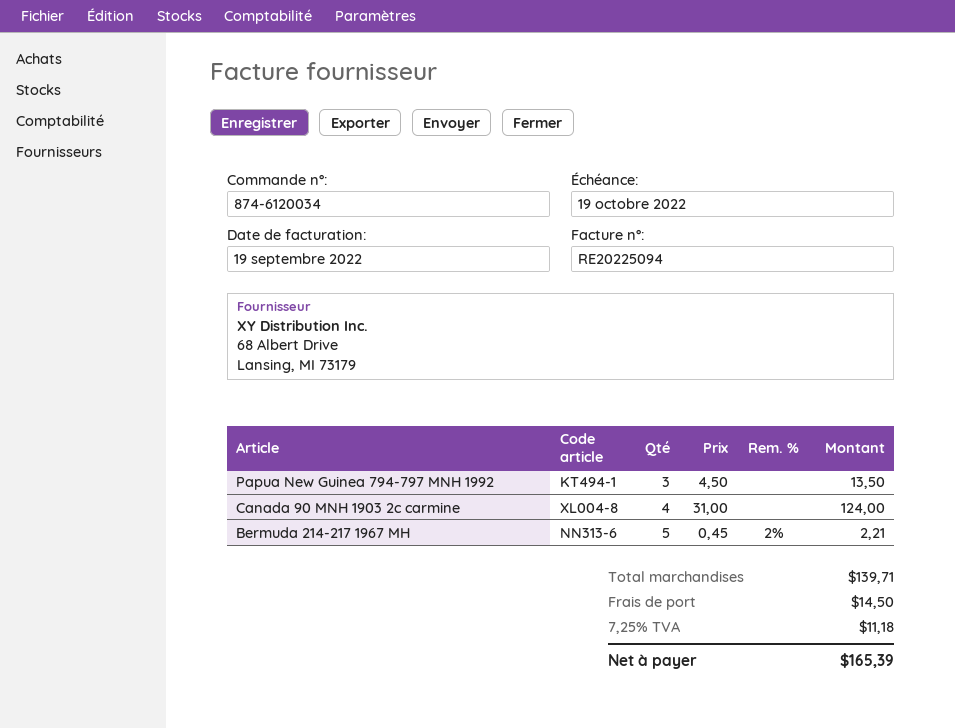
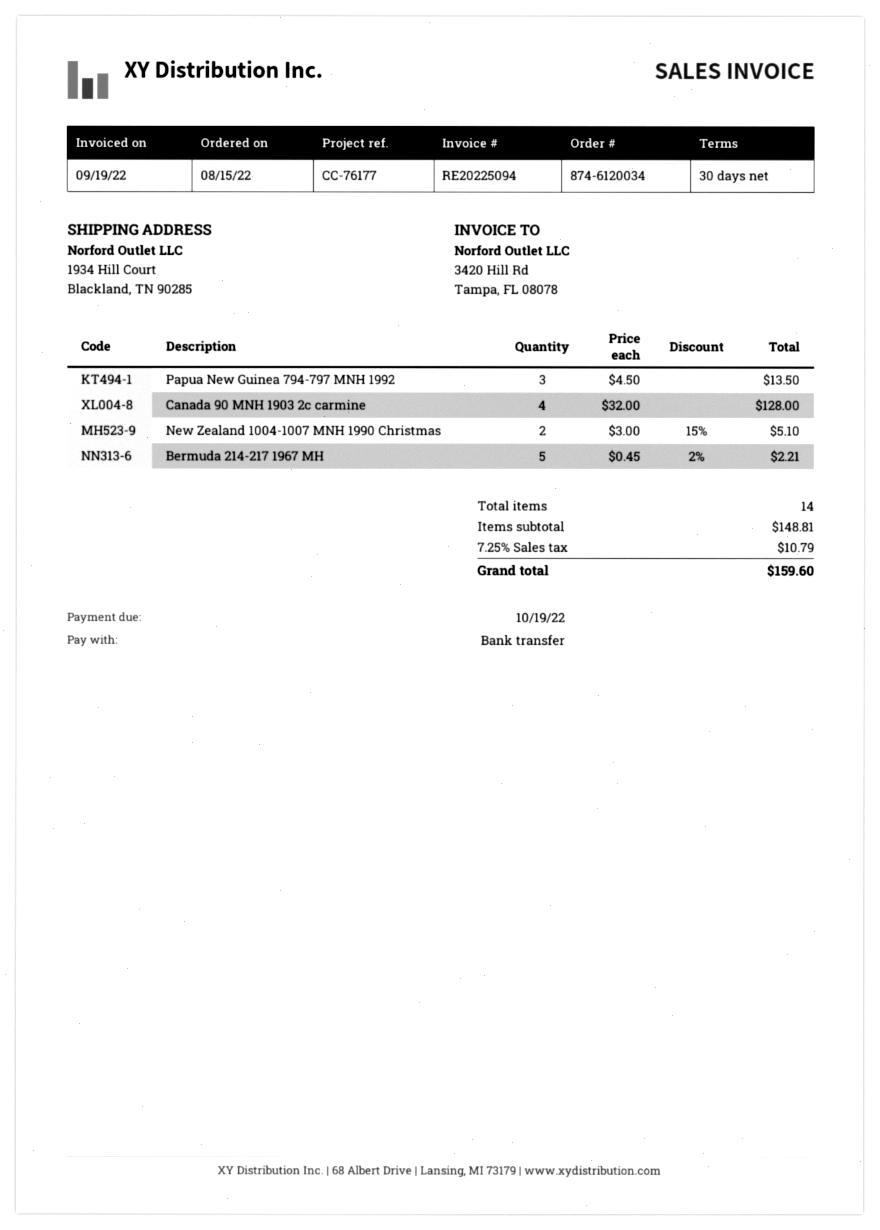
Canada 90 MNH 1903 2c carmine: 4 x 31.00 = 124.00 -> 4 x 32.00 = 128.00
New Zealand 1004-1007 MNH 1990 Christmas: none -> 2 x 3.00 - 15% = 5.10
subtotal: 139.71 -> 148.81
shipping: 14.50 -> none
tax: 7.25% = 11.18 -> 7.25% = 10.79
total: 165.39 -> 159.60

